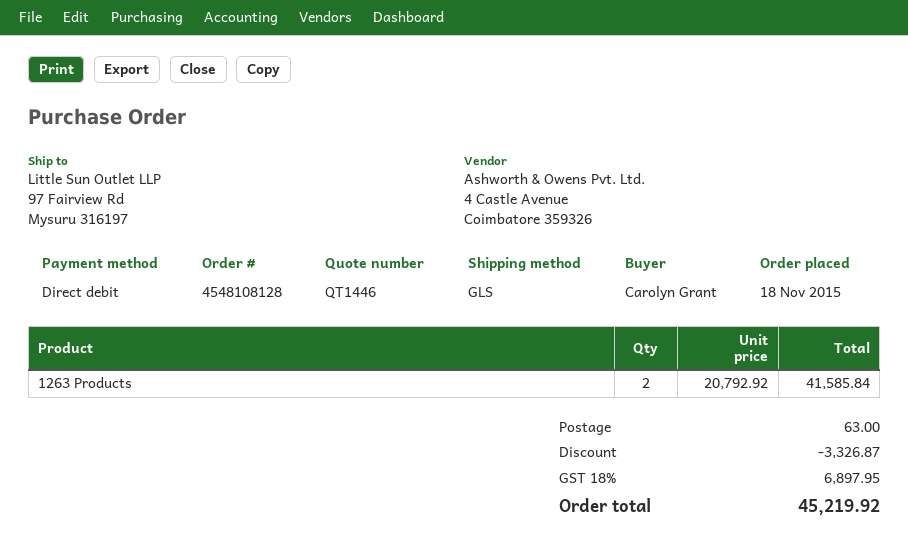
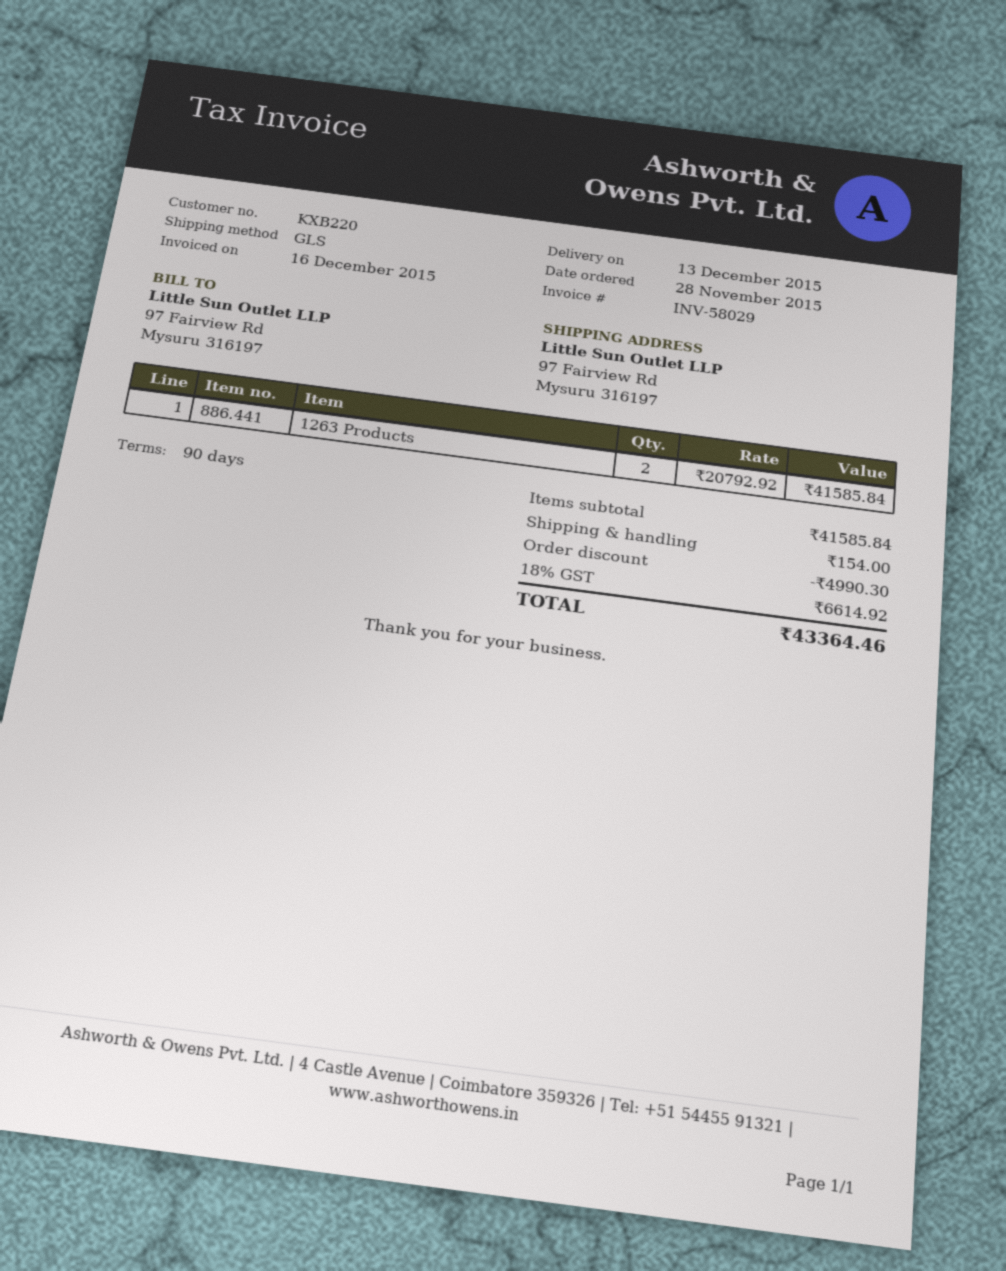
order date: 2015-11-18 -> 2015-11-28
discount: 3326.87 -> 4990.30
shipping: 63.00 -> 154.00
tax: 18% = 6897.95 -> 18% = 6614.92
total: 45219.92 -> 43364.46

